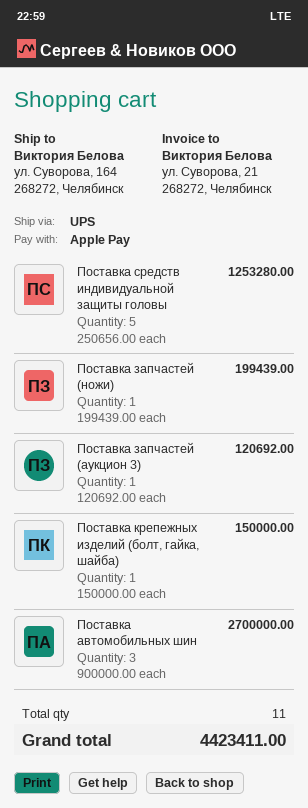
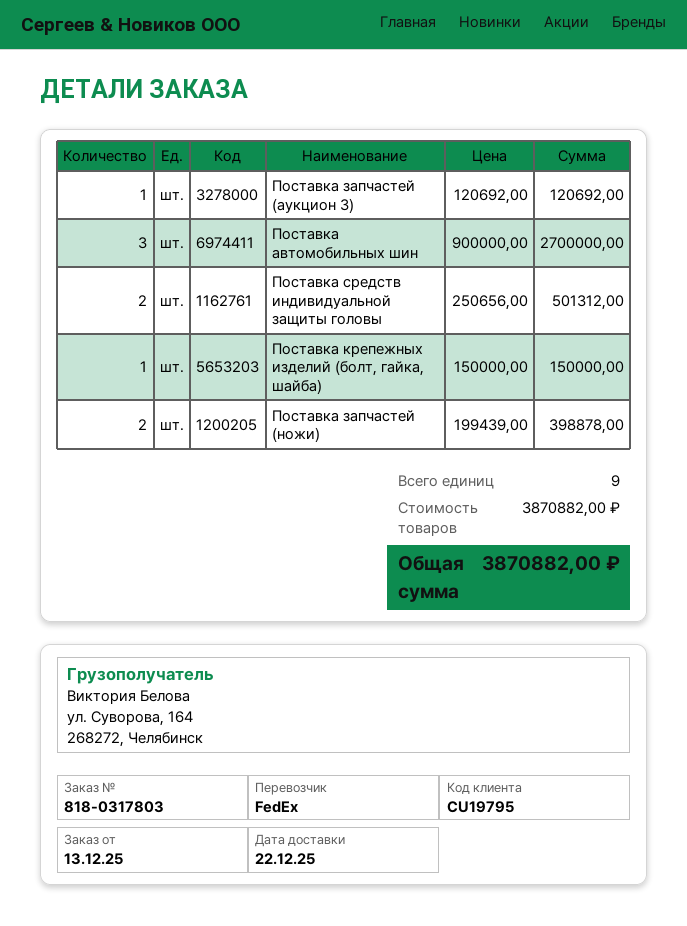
shipping method: UPS -> FedEx
Поставка средств индивидуальной защиты головы: 5 x 250656.00 = 1253280.00 -> 2 x 250656.00 = 501312.00
Поставка запчастей (ножи): 1 x 199439.00 = 199439.00 -> 2 x 199439.00 = 398878.00
total quantity: 11 -> 9
total: 4423411.00 -> 3870882.00

